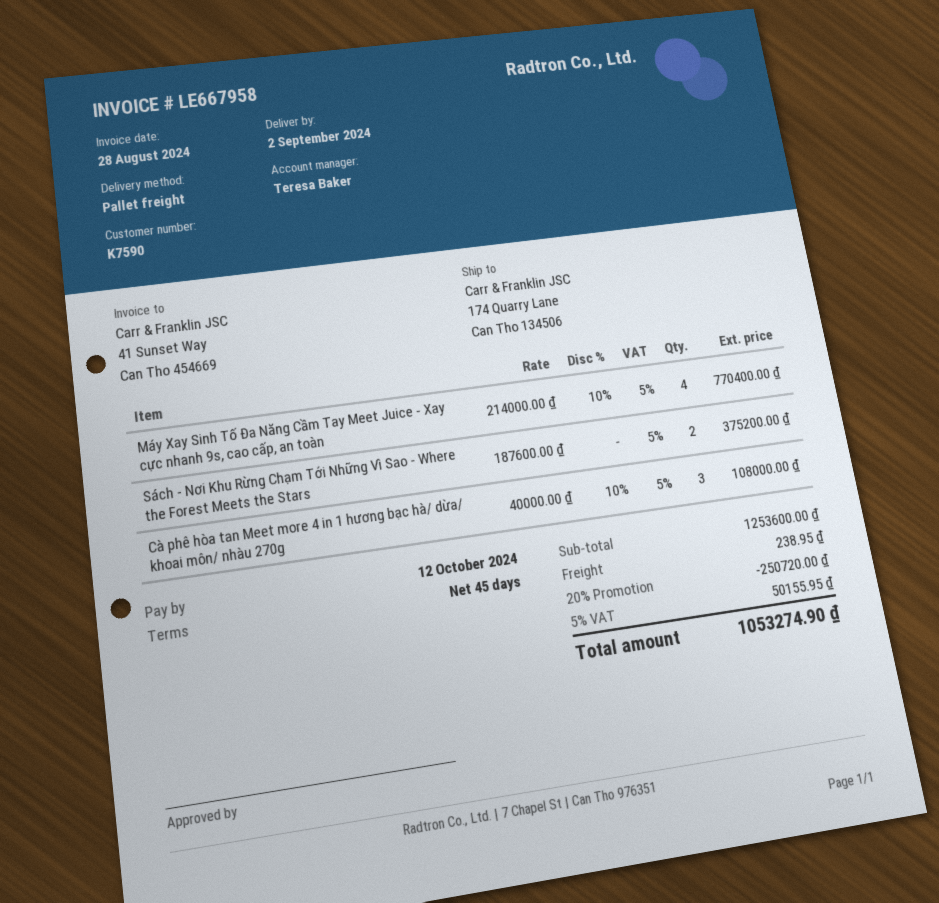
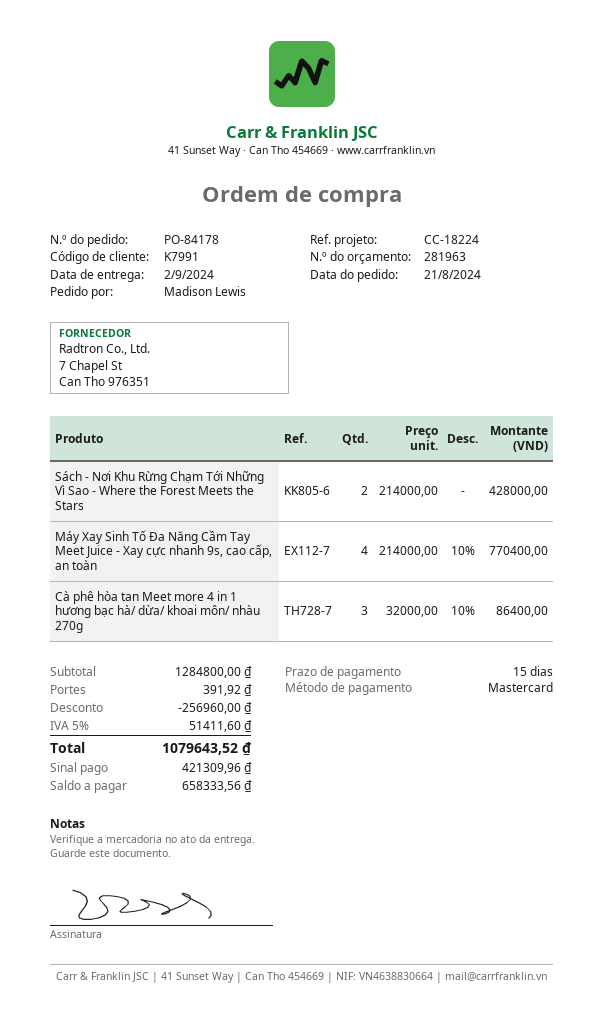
payment terms: 45 days -> 15 days
customer number: K7590 -> K7991
Sách - Nơi Khu Rừng Chạm Tới Những Vì Sao - Where the Forest Meets the Stars: 2 x 187600.00 = 375200.00 -> 2 x 214000.00 = 428000.00
Cà phê hòa tan Meet more 4 in 1 hương bạc hà/ dừa/ khoai môn/ nhàu 270g: 3 x 40000.00 - 10% = 108000.00 -> 3 x 32000.00 - 10% = 86400.00
subtotal: 1253600.00 -> 1284800.00
discount: 250720.00 -> 256960.00
shipping: 238.95 -> 391.92
tax: 5% = 50155.95 -> 5% = 51411.60
total: 1053274.90 -> 1079643.52

